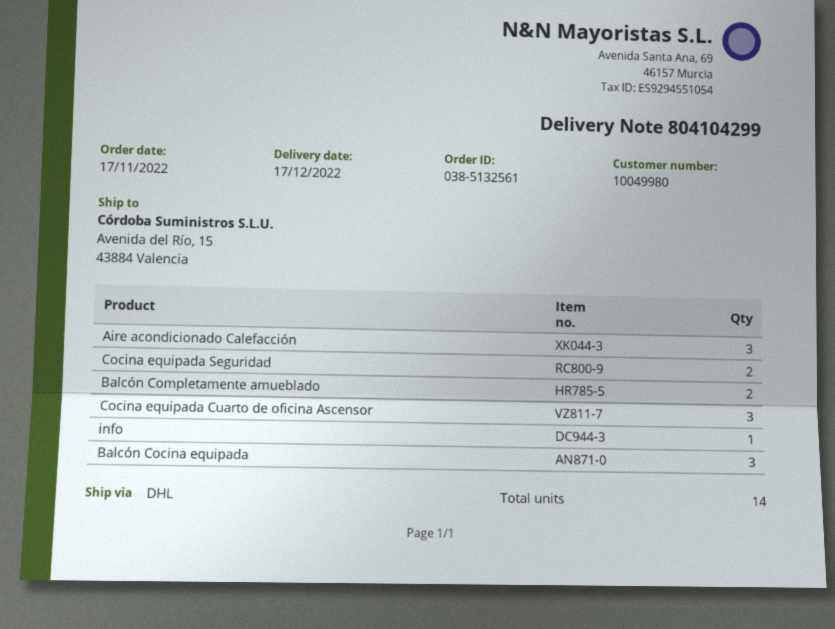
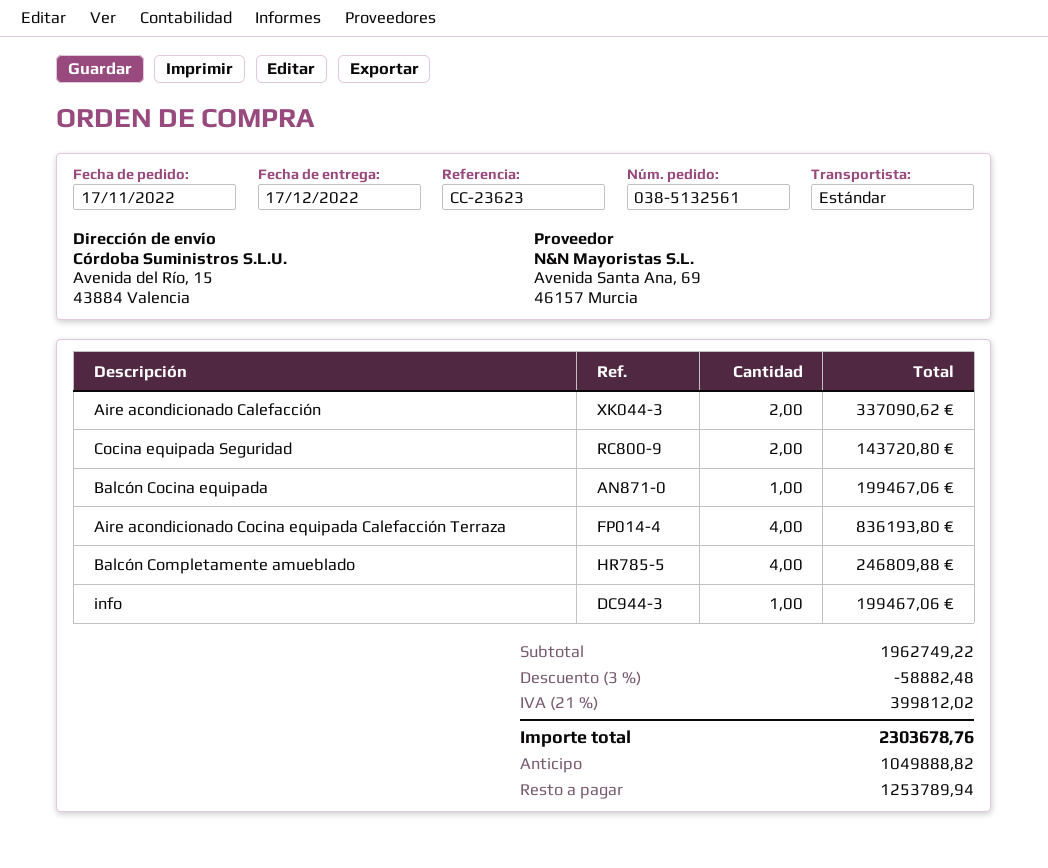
shipping method: DHL -> standard
Aire acondicionado Calefacción: 3 -> 2
Balcón Completamente amueblado: 2 -> 4
Cocina equipada Cuarto de oficina Ascensor: 3 -> none
Balcón Cocina equipada: 3 -> 1
Aire acondicionado Cocina equipada Calefacción Terraza: none -> 4

